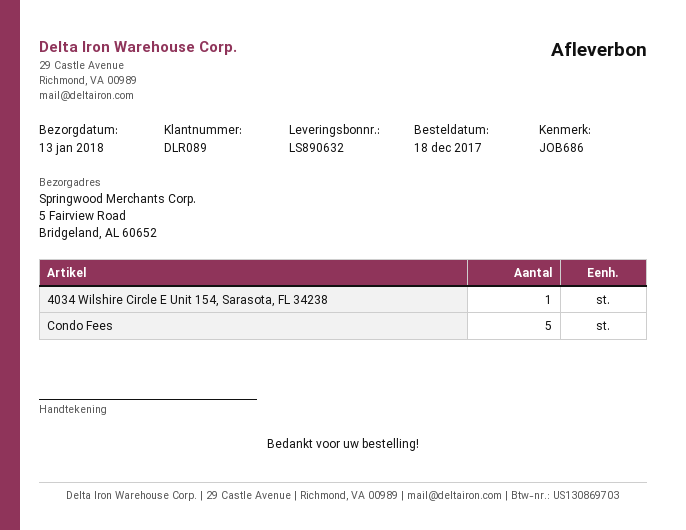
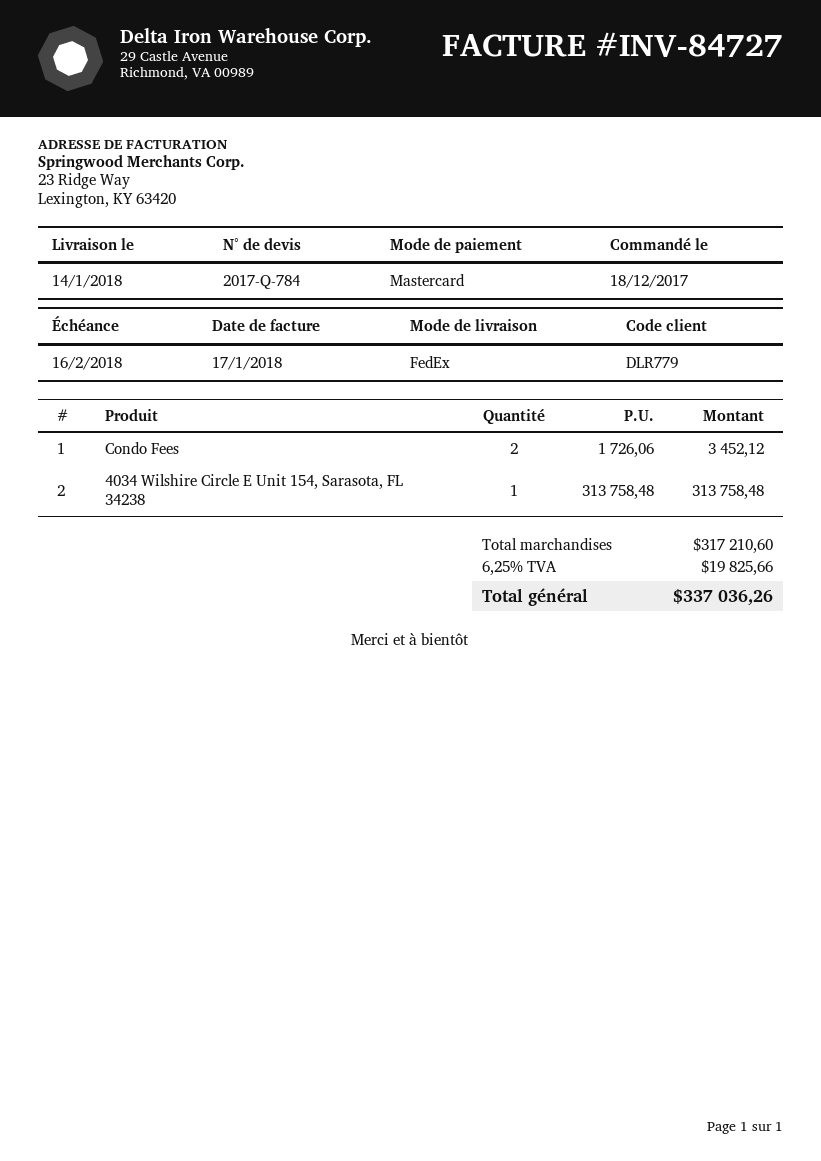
delivery date: 2018-01-13 -> 2018-01-14
customer number: DLR089 -> DLR779
Condo Fees: 5 -> 2

